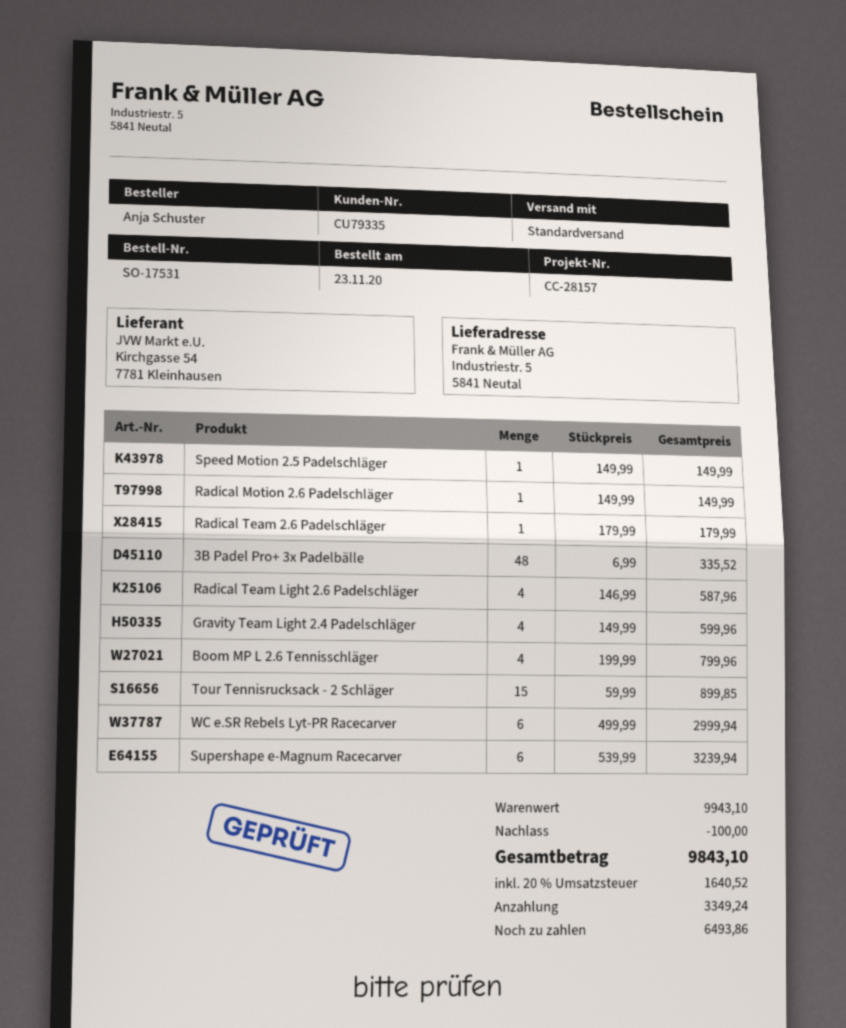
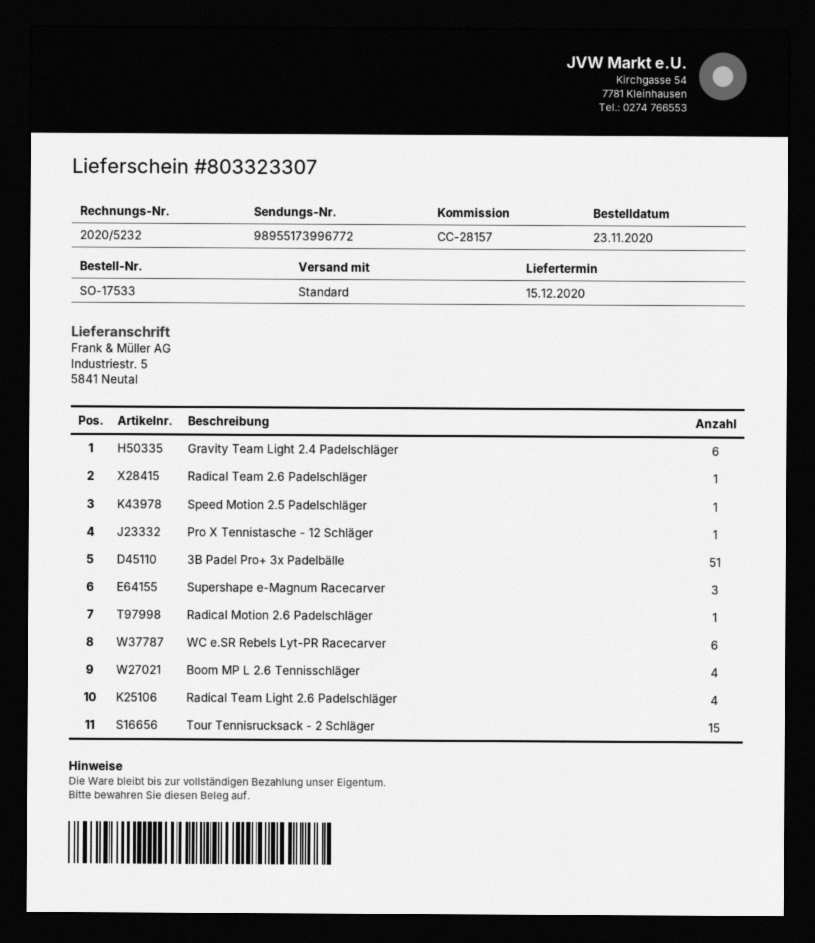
order number: SO-17531 -> SO-17533
3B Padel Pro+ 3x Padelbälle: 48 -> 51
Gravity Team Light 2.4 Padelschläger: 4 -> 6
Supershape e-Magnum Racecarver: 6 -> 3
Pro X Tennistasche - 12 Schläger: none -> 1

